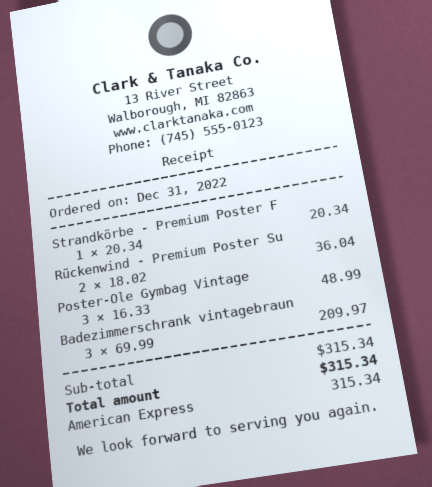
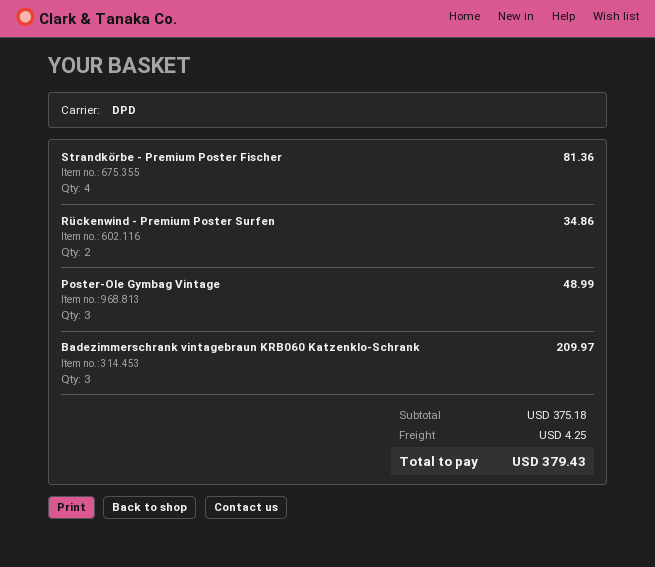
Strandkörbe - Premium Poster F: 1 for 20.34 -> 4 for 81.36
Rückenwind - Premium Poster Su: 2 for 36.04 -> 2 for 34.86
subtotal: 315.34 -> 375.18
shipping: none -> 4.25
total: 315.34 -> 379.43

